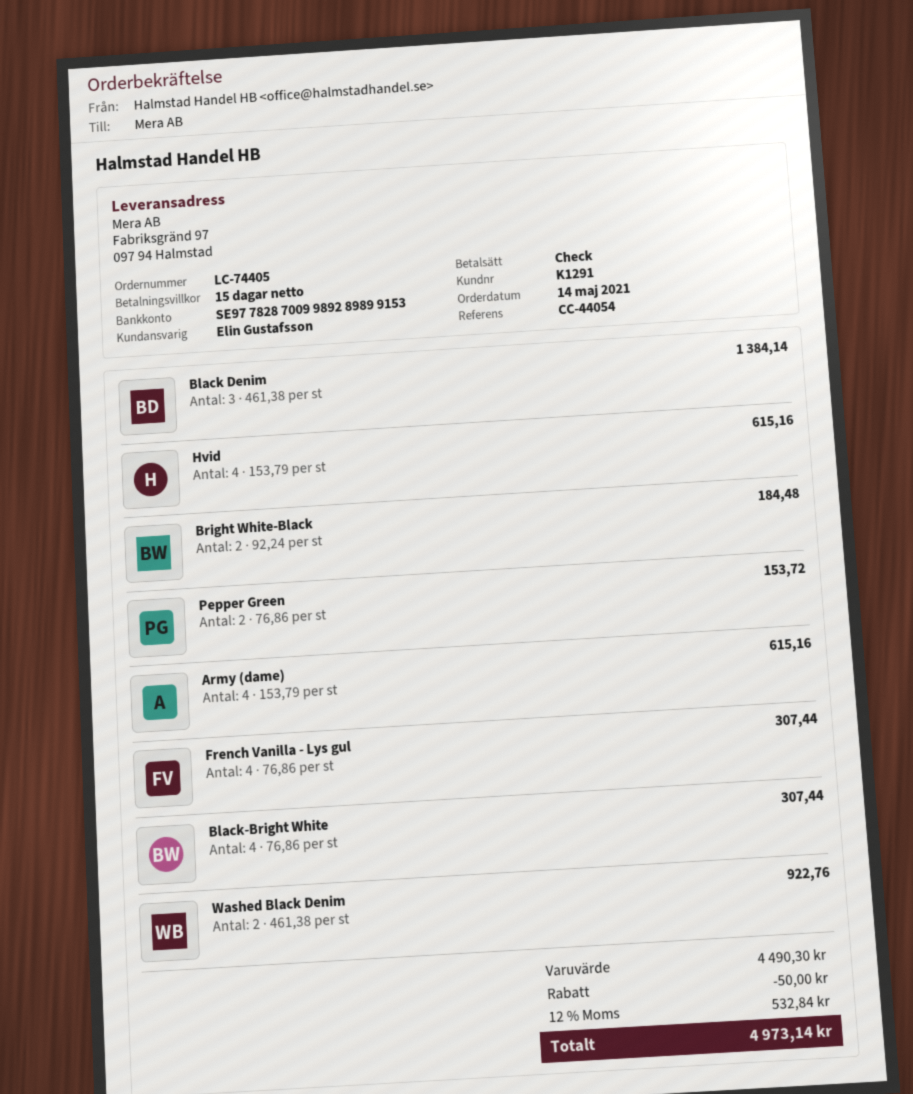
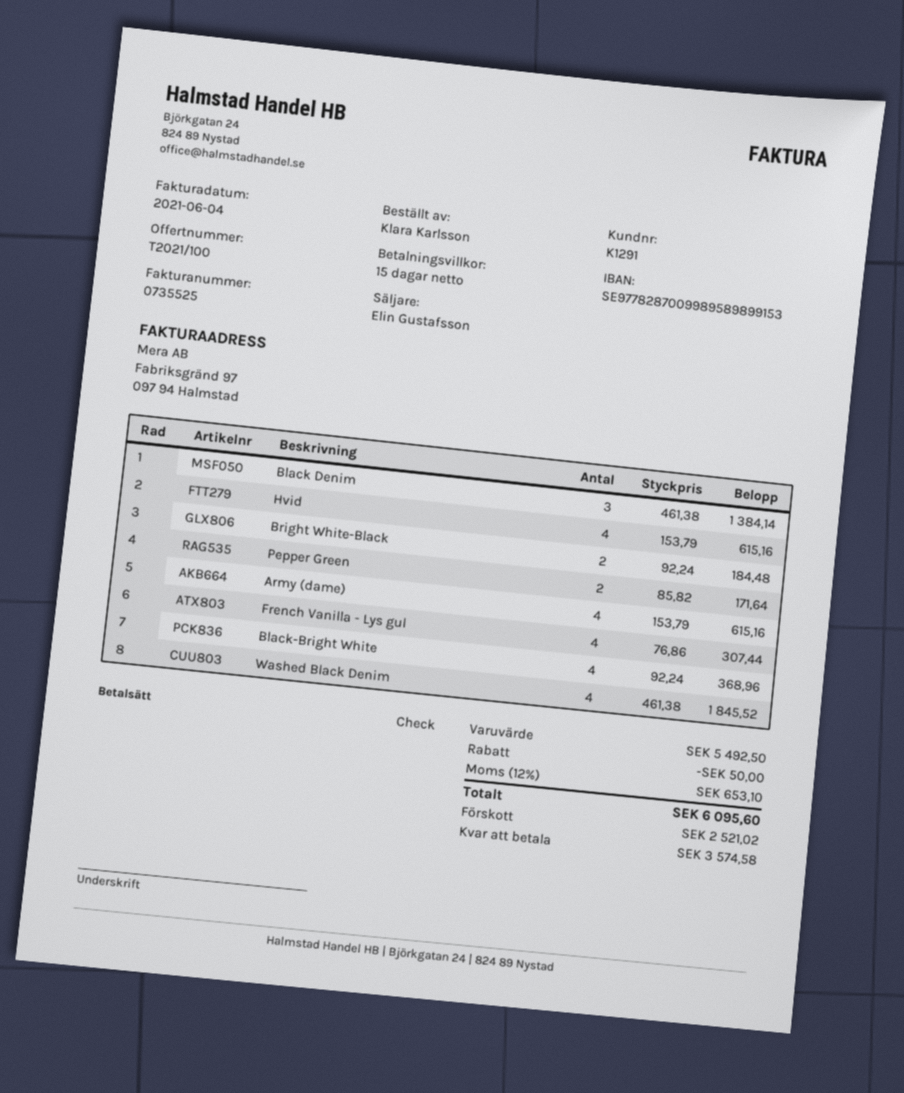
bank account: SE9778287009989289899153 -> SE9778287009989589899153
Pepper Green: 2 x 76.86 = 153.72 -> 2 x 85.82 = 171.64
Black-Bright White: 4 x 76.86 = 307.44 -> 4 x 92.24 = 368.96
Washed Black Denim: 2 x 461.38 = 922.76 -> 4 x 461.38 = 1845.52
subtotal: 4490.30 -> 5492.50
tax: 12% = 532.84 -> 12% = 653.10
total: 4973.14 -> 6095.60

